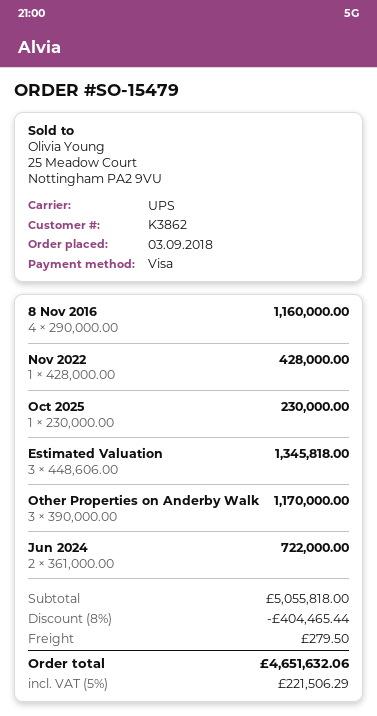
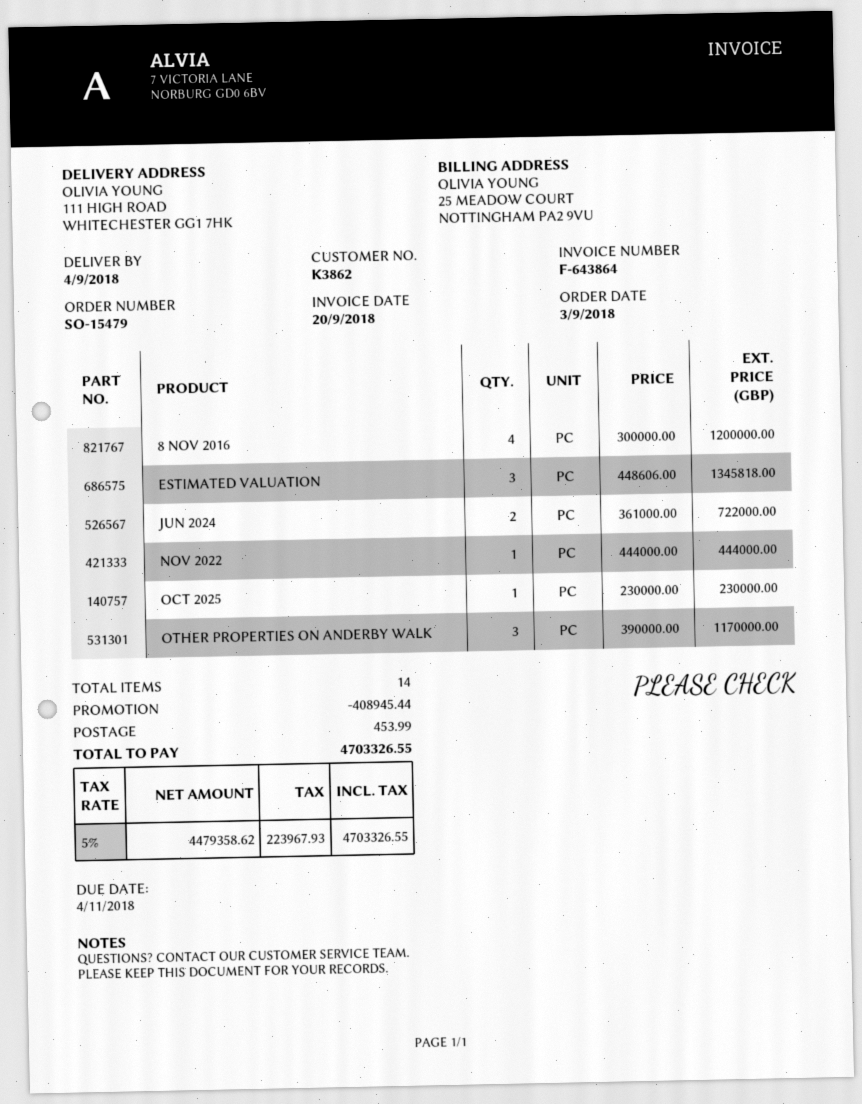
8 Nov 2016: 4 x 290000.00 = 1160000.00 -> 4 x 300000.00 = 1200000.00
Nov 2022: 1 x 428000.00 = 428000.00 -> 1 x 444000.00 = 444000.00
discount: 404465.44 -> 408945.44
shipping: 279.50 -> 453.99
tax: 5% = 221506.29 -> 5% = 223967.93
total: 4651632.06 -> 4703326.55

